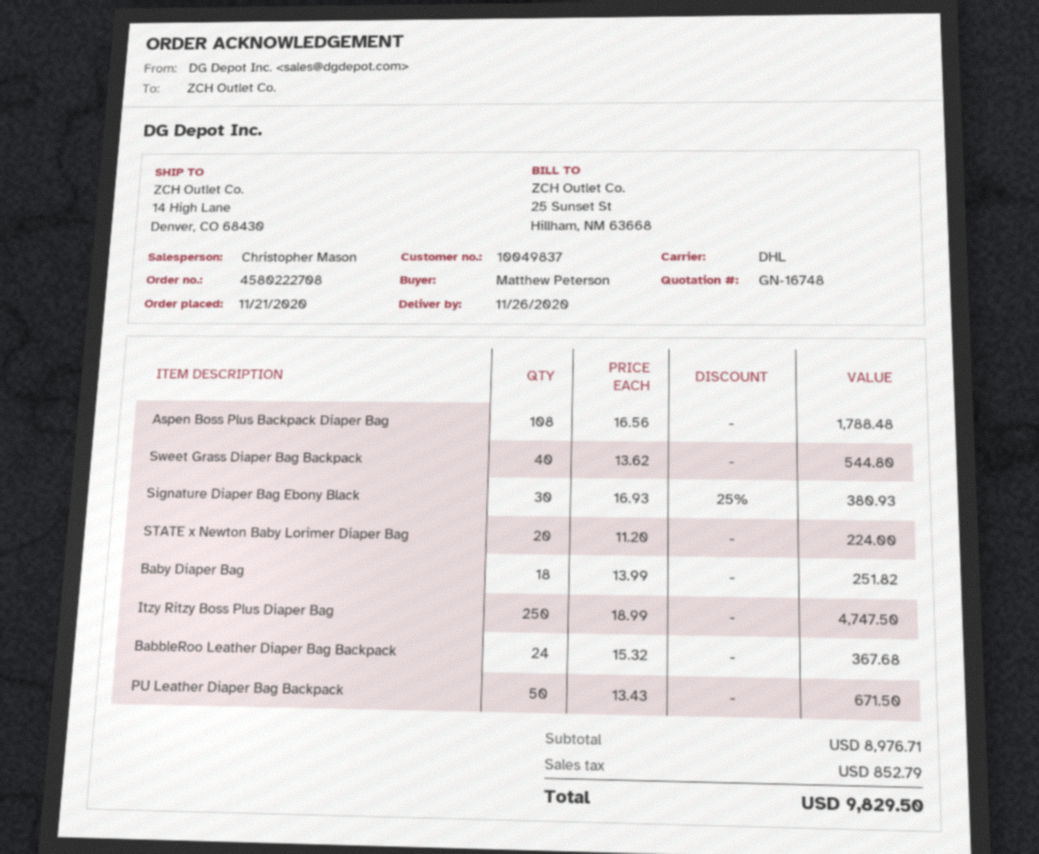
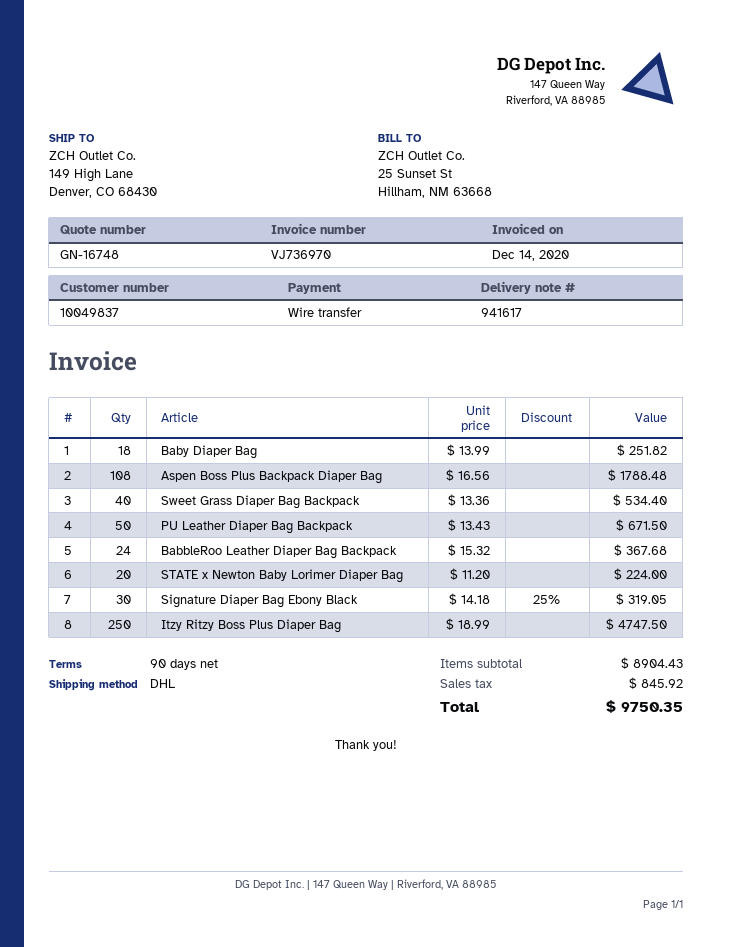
ship to: 14 High Lane, Denver, CO 68430 -> 149 High Lane, Denver, CO 68430
Sweet Grass Diaper Bag Backpack: 40 x 13.62 = 544.80 -> 40 x 13.36 = 534.40
Signature Diaper Bag Ebony Black: 30 x 16.93 - 25% = 380.93 -> 30 x 14.18 - 25% = 319.05
subtotal: 8976.71 -> 8904.43
tax: 852.79 -> 845.92
total: 9829.50 -> 9750.35

